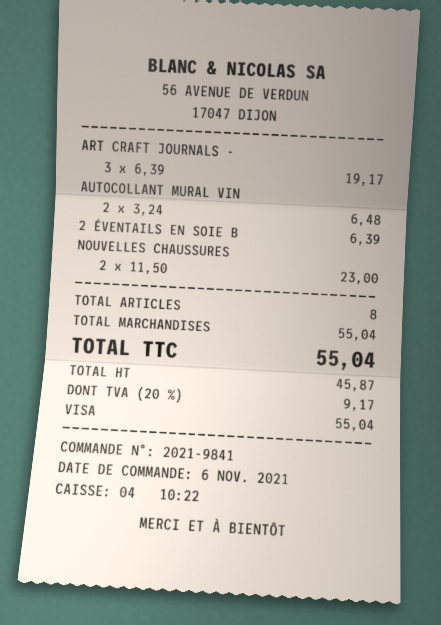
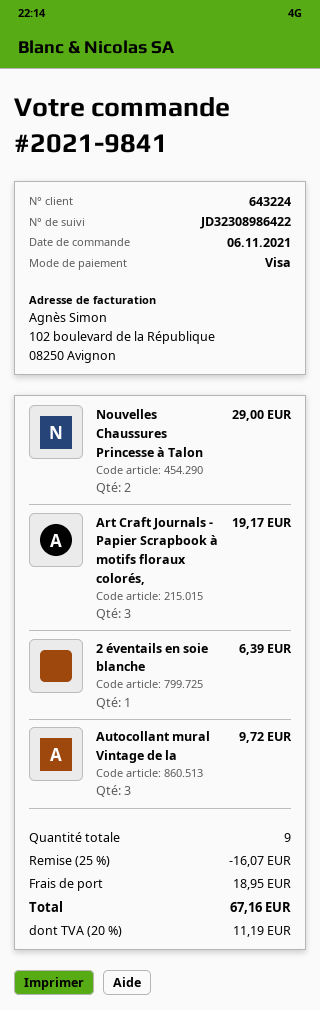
AUTOCOLLANT MURAL VIN: 2 for 6.48 -> 3 for 9.72
NOUVELLES CHAUSSURES: 2 for 23.00 -> 2 for 29.00
total quantity: 8 -> 9
discount: none -> 25% = 16.07
shipping: none -> 18.95
tax: 20% = 9.17 -> 20% = 11.19
total: 55.04 -> 67.16

